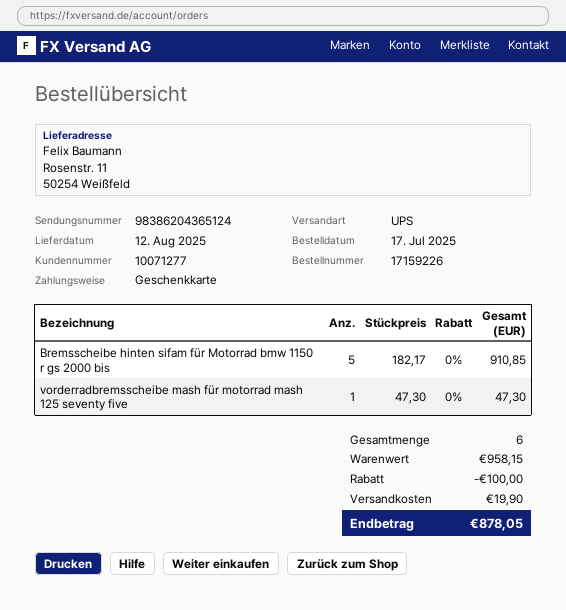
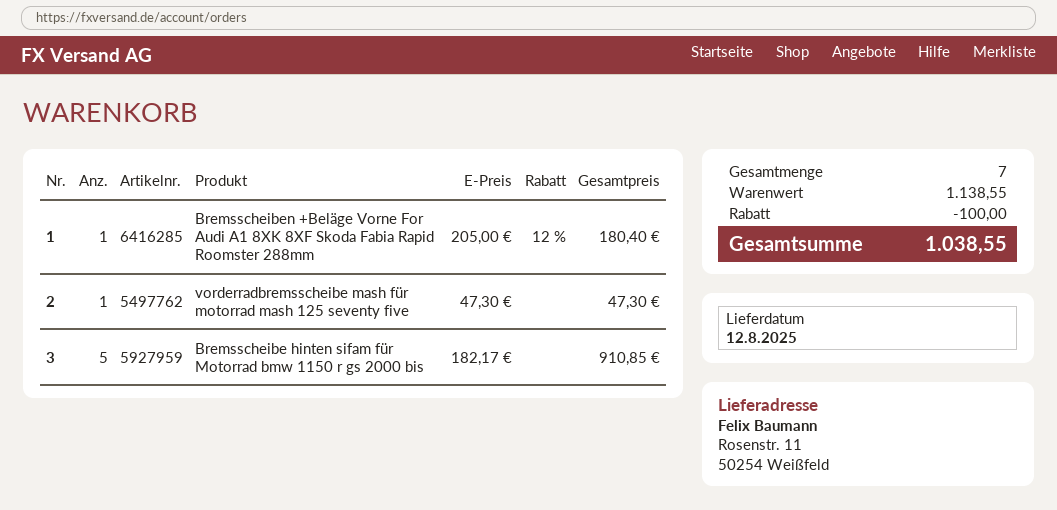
Bremsscheiben +Beläge Vorne For Audi A1 8XK 8XF Skoda Fabia Rapid Roomster 288mm: none -> 1 x 205.00 - 12% = 180.40
total quantity: 6 -> 7
subtotal: 958.15 -> 1138.55
shipping: 19.90 -> none
total: 878.05 -> 1038.55

